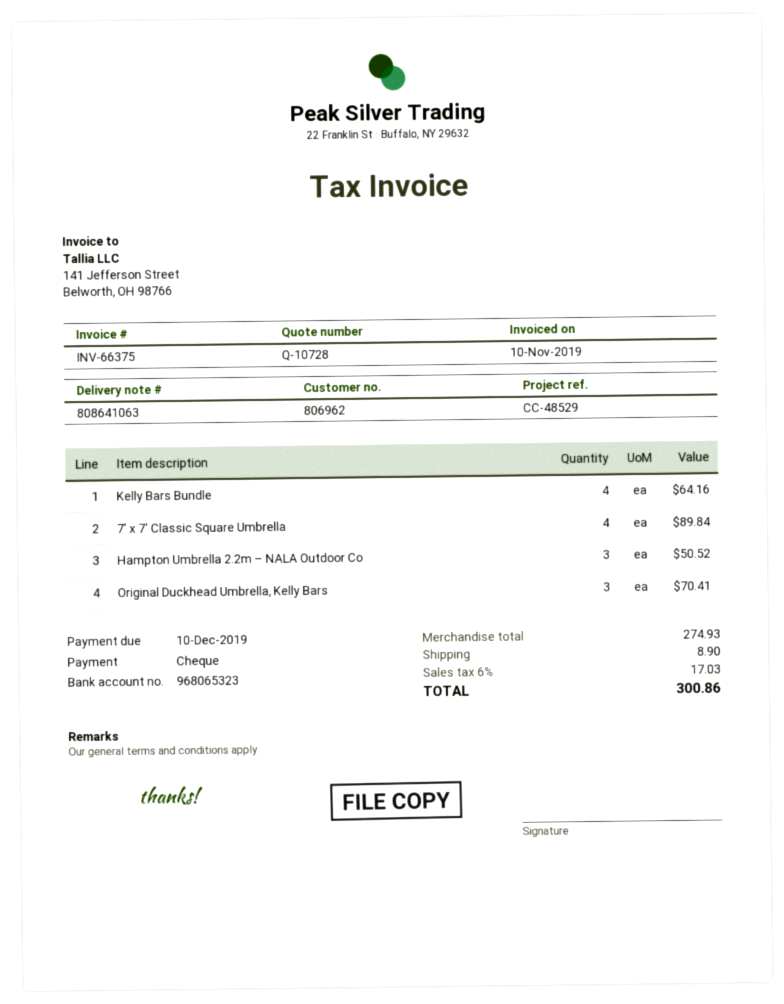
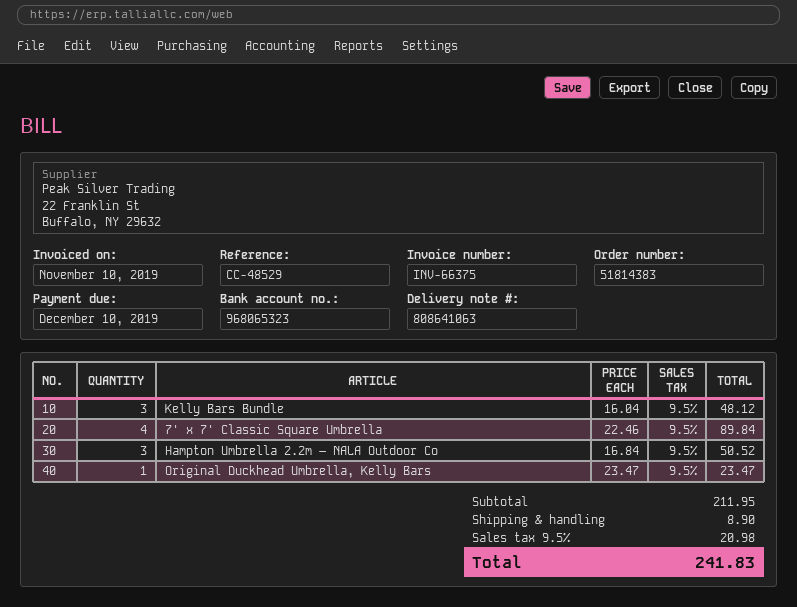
Kelly Bars Bundle: 4 for 64.16 -> 3 for 48.12
Original Duckhead Umbrella, Kelly Bars: 3 for 70.41 -> 1 for 23.47
subtotal: 274.93 -> 211.95
tax: 6% = 17.03 -> 9.5% = 20.98
total: 300.86 -> 241.83

